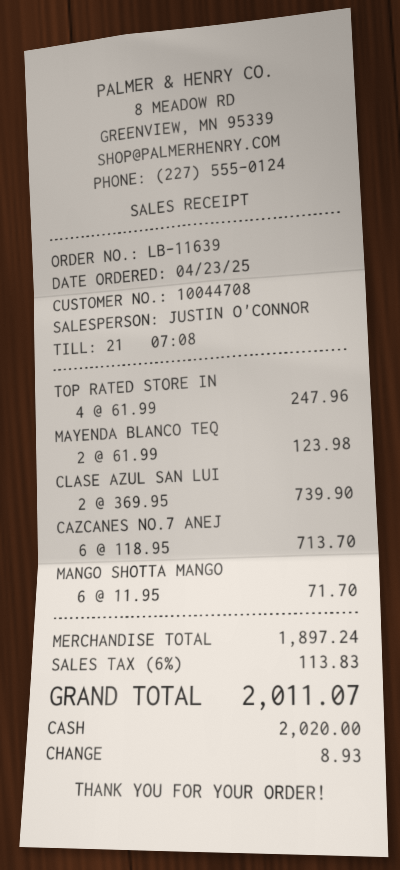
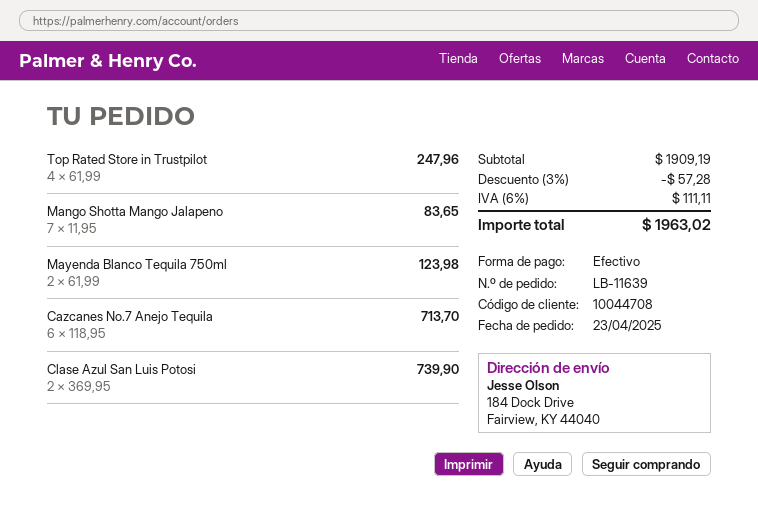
MANGO SHOTTA MANGO: 6 x 11.95 = 71.70 -> 7 x 11.95 = 83.65
subtotal: 1897.24 -> 1909.19
discount: none -> 3% = 57.28
tax: 6% = 113.83 -> 6% = 111.11
total: 2011.07 -> 1963.02

